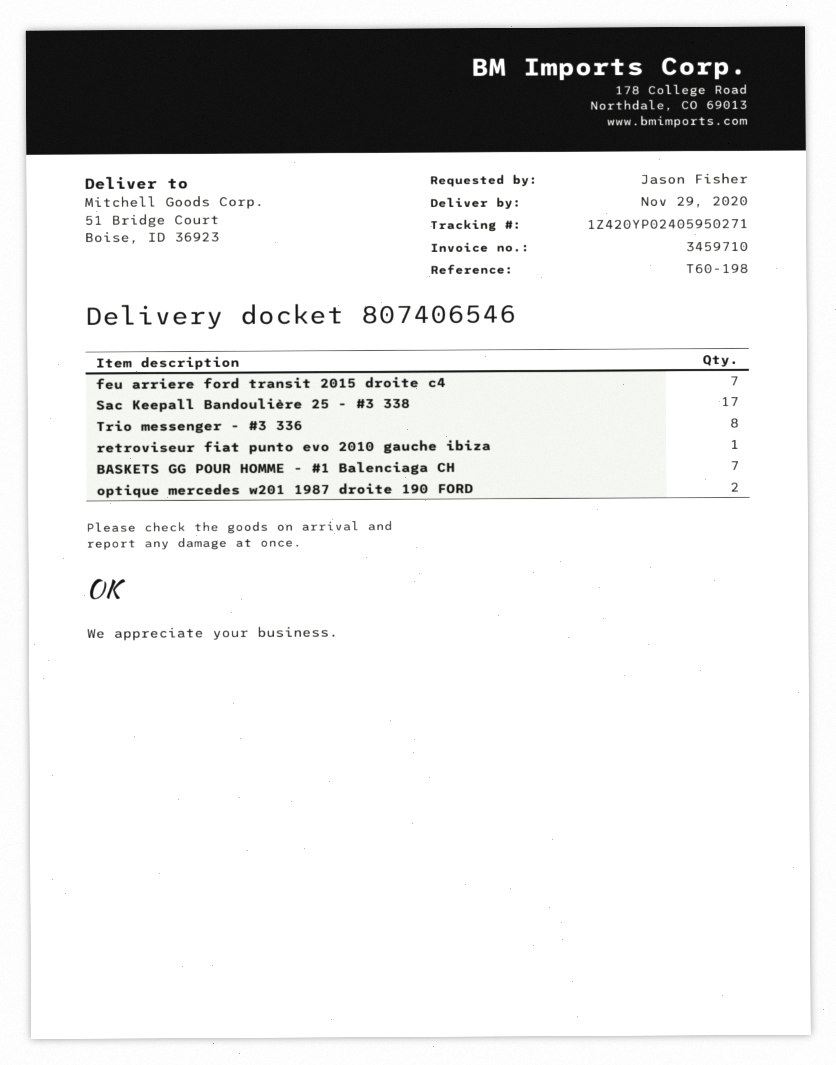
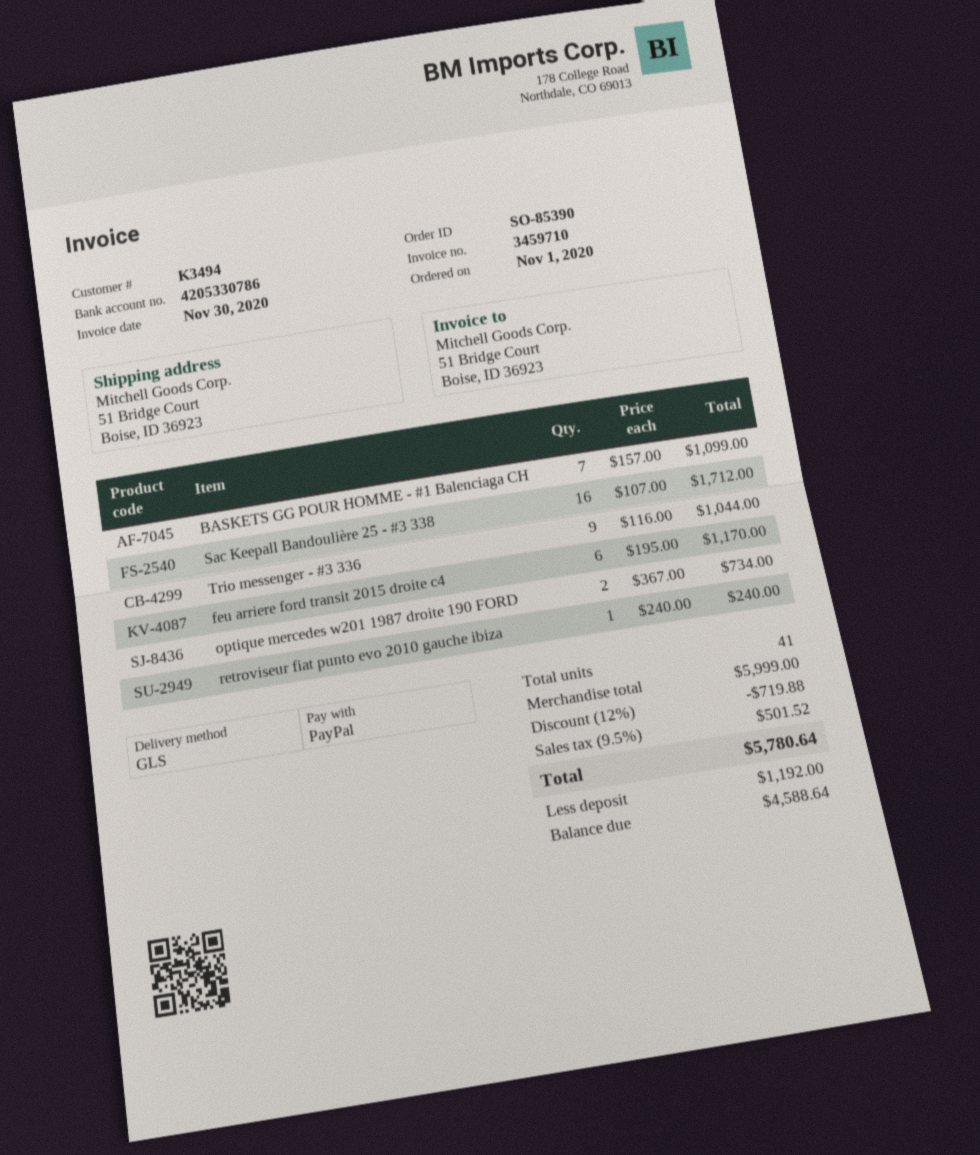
feu arriere ford transit 2015 droite c4: 7 -> 6
Sac Keepall Bandoulière 25 - #3 338: 17 -> 16
Trio messenger - #3 336: 8 -> 9

